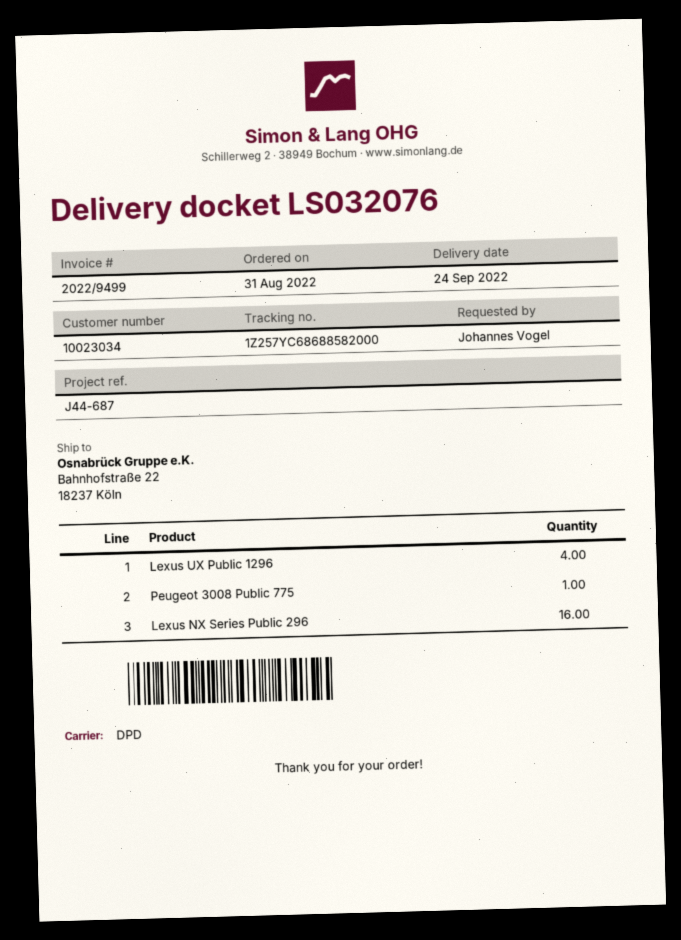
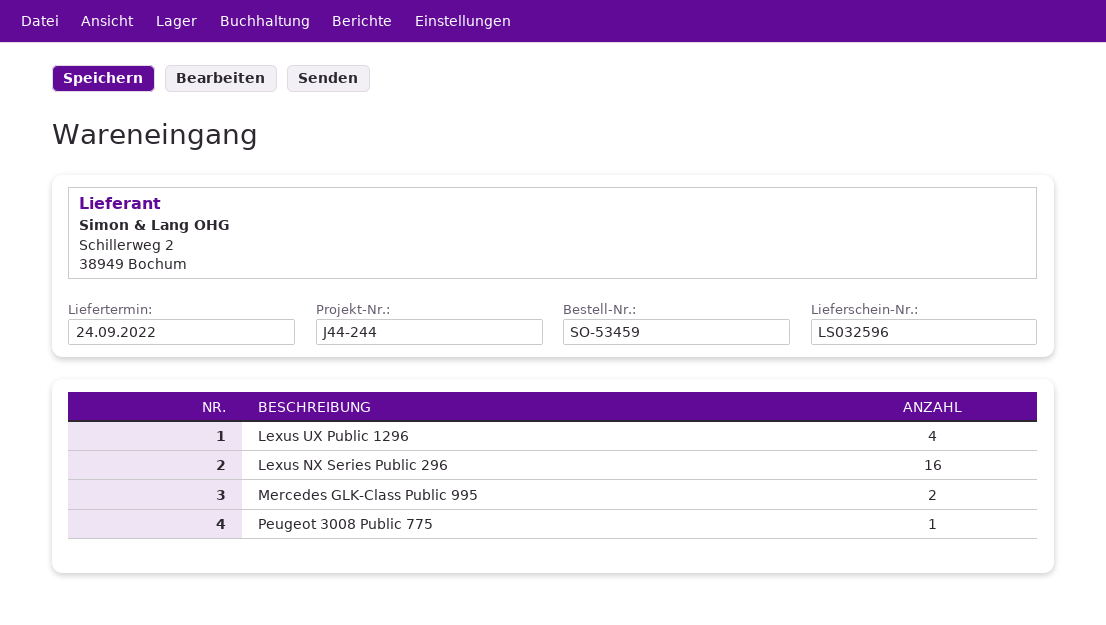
delivery note number: LS032076 -> LS032596
reference: J44-687 -> J44-244
Mercedes GLK-Class Public 995: none -> 2

